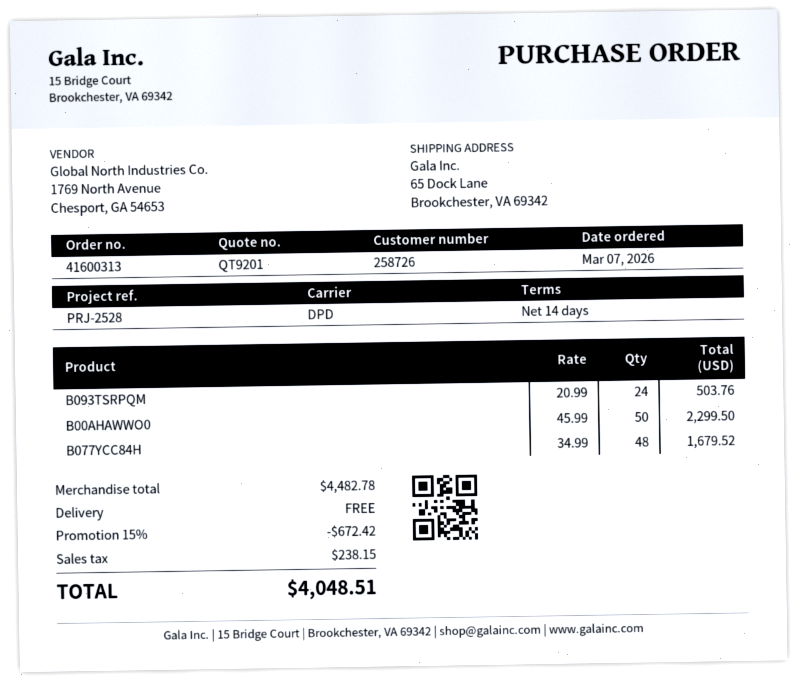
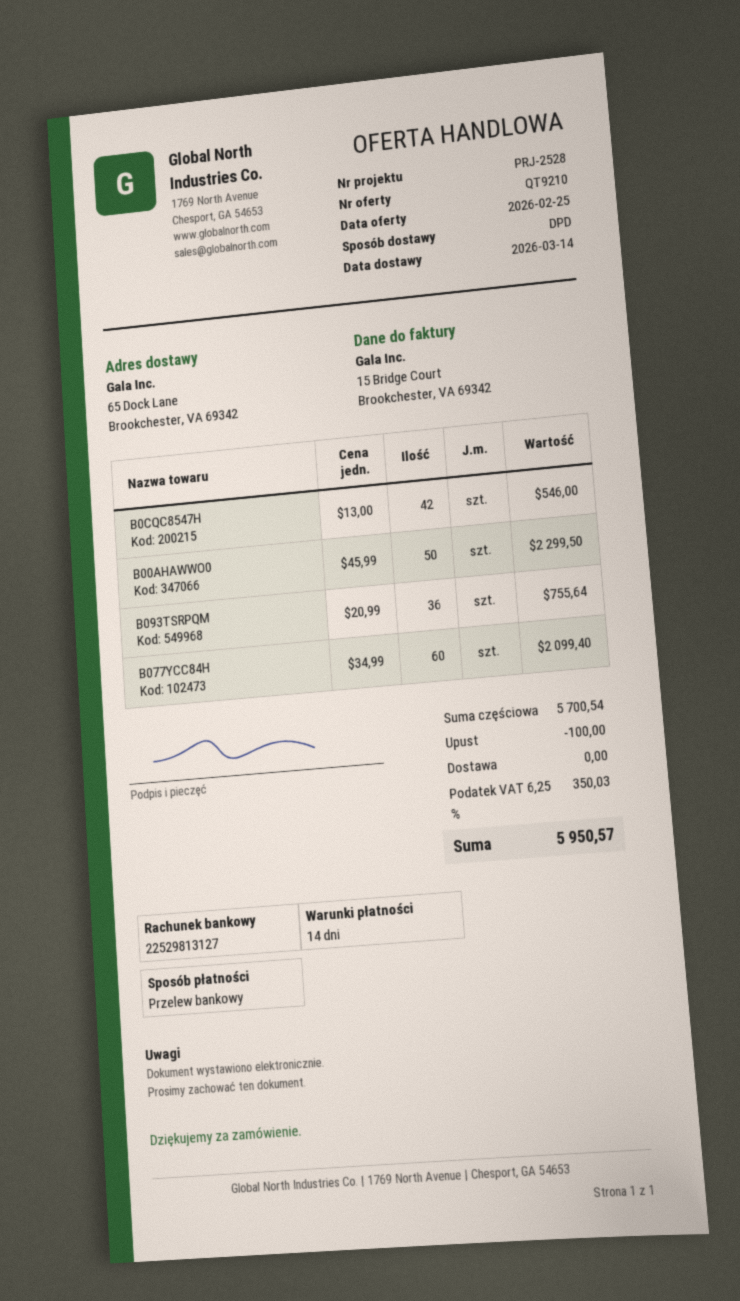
quote number: QT9201 -> QT9210
B093TSRPQM: 24 x 20.99 = 503.76 -> 36 x 20.99 = 755.64
B077YCC84H: 48 x 34.99 = 1679.52 -> 60 x 34.99 = 2099.40
B0CQC8547H: none -> 42 x 13.00 = 546.00
subtotal: 4482.78 -> 5700.54
discount: 672.42 -> 100.00
tax: 238.15 -> 350.03
total: 4048.51 -> 5950.57

